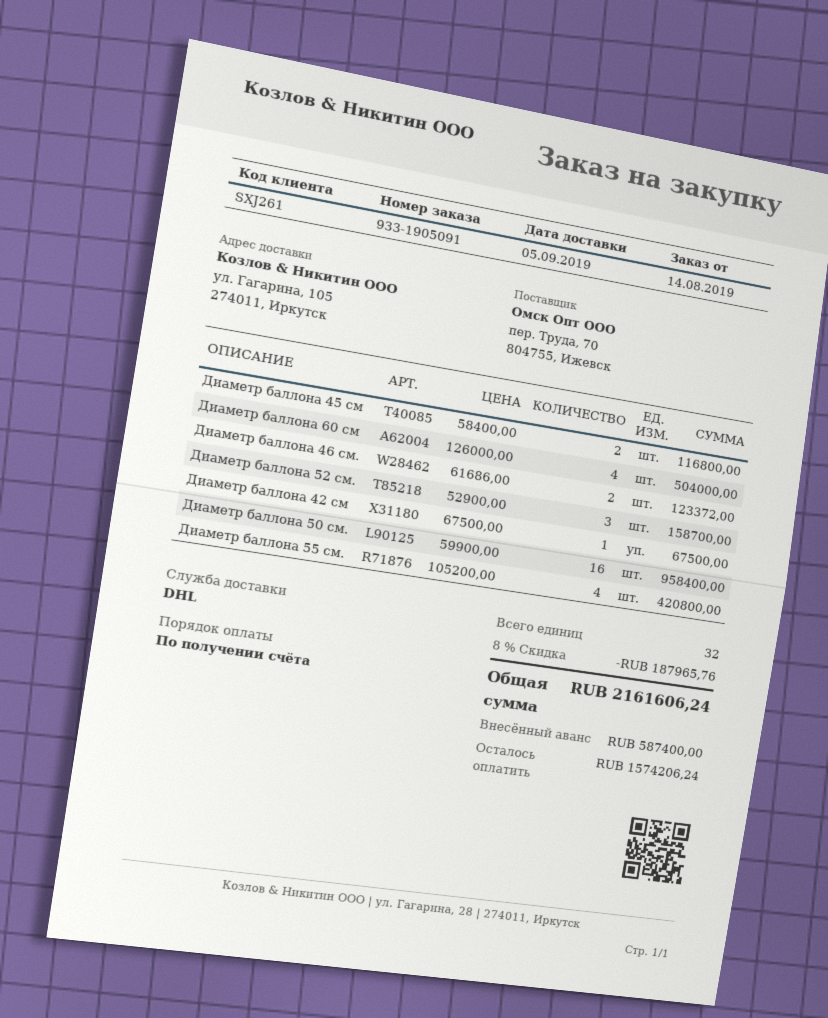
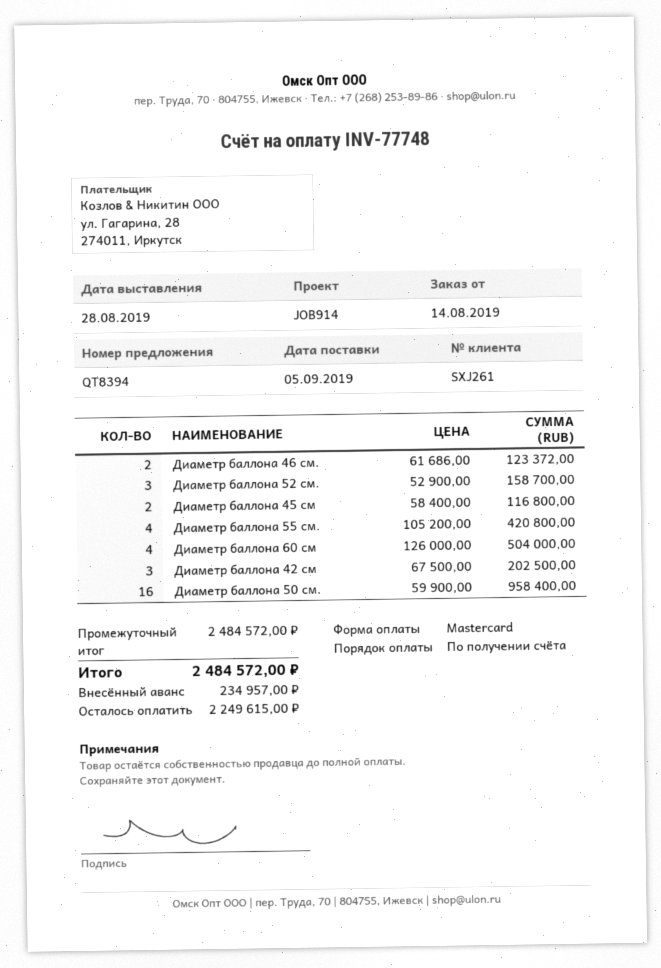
Диаметр баллона 42 см: 1 x 67500.00 = 67500.00 -> 3 x 67500.00 = 202500.00
discount: 8% = 187965.76 -> none
total: 2161606.24 -> 2484572.00
deposit: 587400.00 -> 234957.00
balance: 1574206.24 -> 2249615.00

